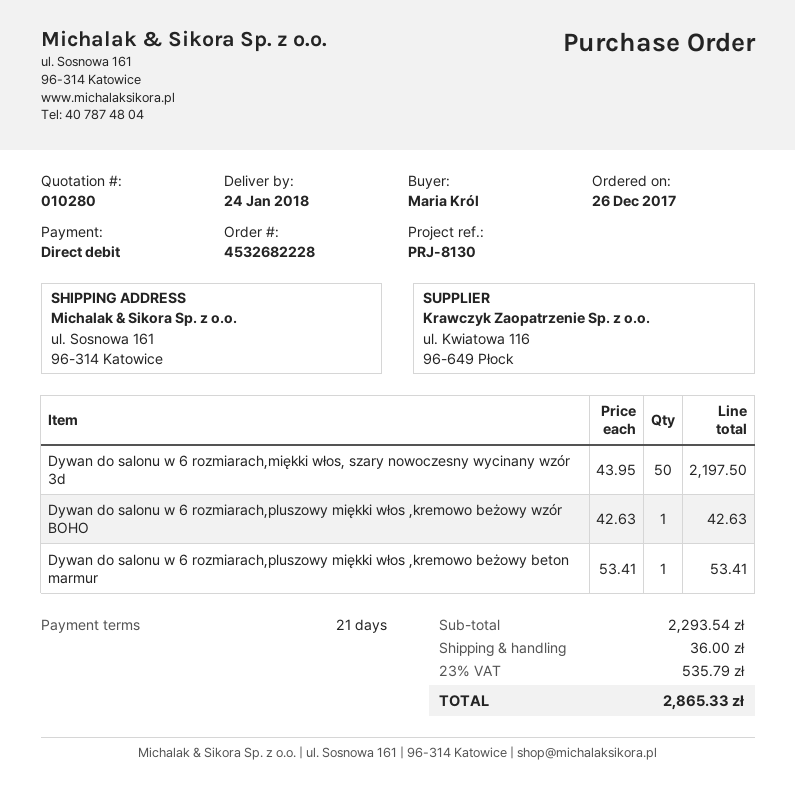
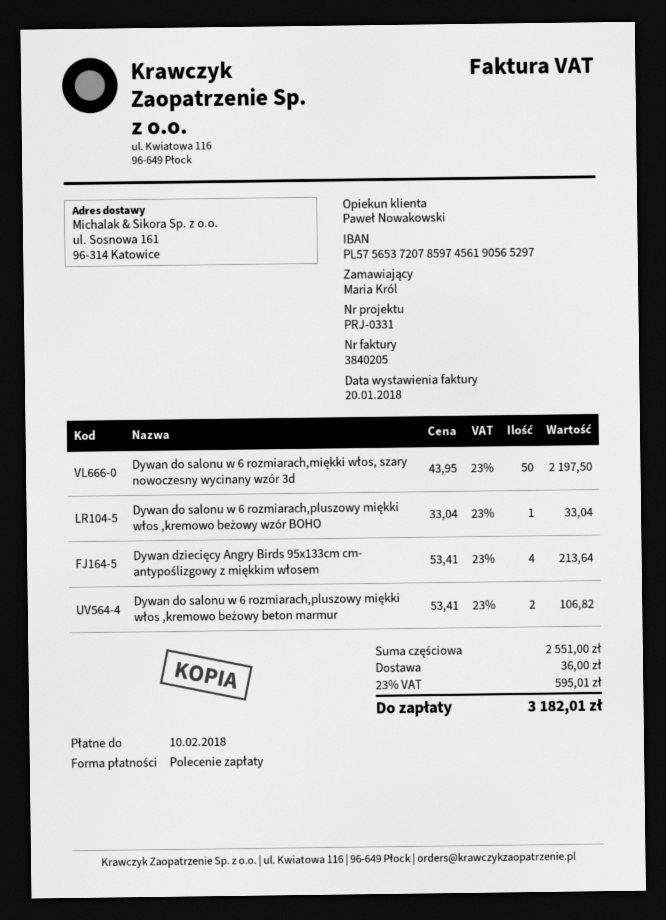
reference: PRJ-8130 -> PRJ-0331
Dywan do salonu w 6 rozmiarach,pluszowy miękki włos ,kremowo beżowy wzór BOHO: 1 x 42.63 = 42.63 -> 1 x 33.04 = 33.04
Dywan do salonu w 6 rozmiarach,pluszowy miękki włos ,kremowo beżowy beton marmur: 1 x 53.41 = 53.41 -> 2 x 53.41 = 106.82
Dywan dziecięcy Angry Birds 95x133cm cm- antypoślizgowy z miękkim włosem: none -> 4 x 53.41 = 213.64
subtotal: 2293.54 -> 2551.00
tax: 23% = 535.79 -> 23% = 595.01
total: 2865.33 -> 3182.01

